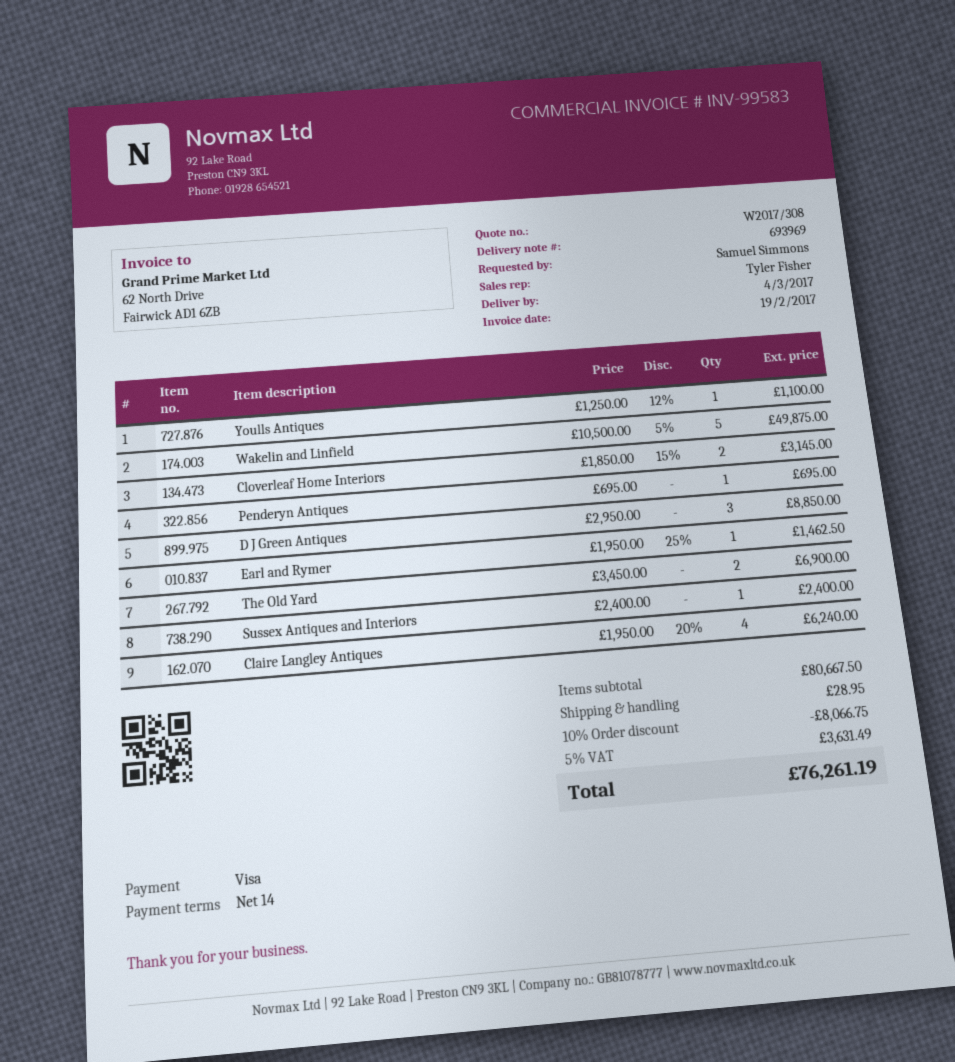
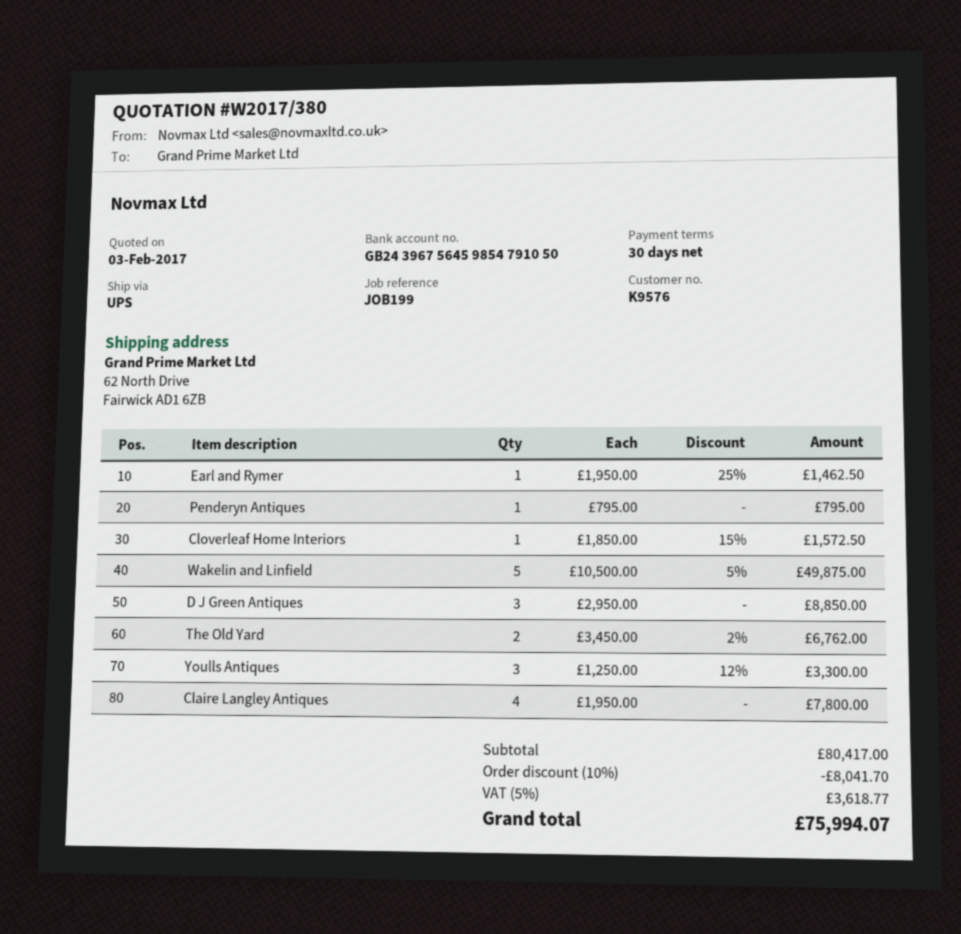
quote number: W2017/308 -> W2017/380
payment terms: 14 days -> 30 days
Youlls Antiques: 1 x 1250.00 - 12% = 1100.00 -> 3 x 1250.00 - 12% = 3300.00
Cloverleaf Home Interiors: 2 x 1850.00 - 15% = 3145.00 -> 1 x 1850.00 - 15% = 1572.50
Penderyn Antiques: 1 x 695.00 = 695.00 -> 1 x 795.00 = 795.00
The Old Yard: 2 x 3450.00 = 6900.00 -> 2 x 3450.00 - 2% = 6762.00
Sussex Antiques and Interiors: 1 x 2400.00 = 2400.00 -> none
Claire Langley Antiques: 4 x 1950.00 - 20% = 6240.00 -> 4 x 1950.00 = 7800.00
subtotal: 80667.50 -> 80417.00
discount: 10% = 8066.75 -> 10% = 8041.70
shipping: 28.95 -> none
tax: 5% = 3631.49 -> 5% = 3618.77
total: 76261.19 -> 75994.07

